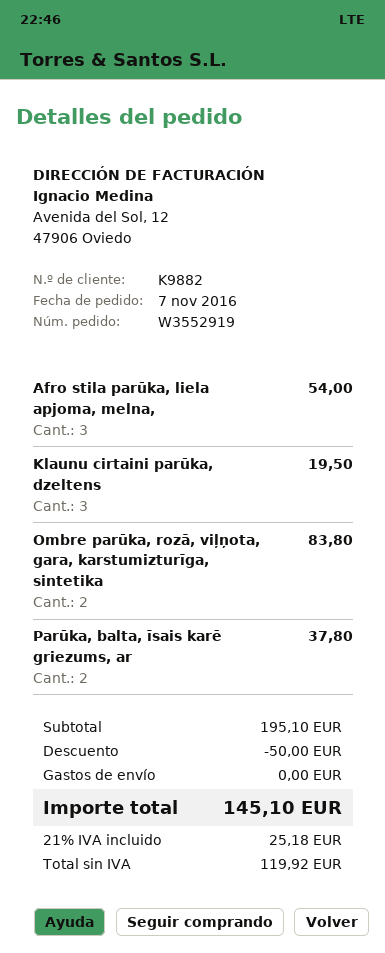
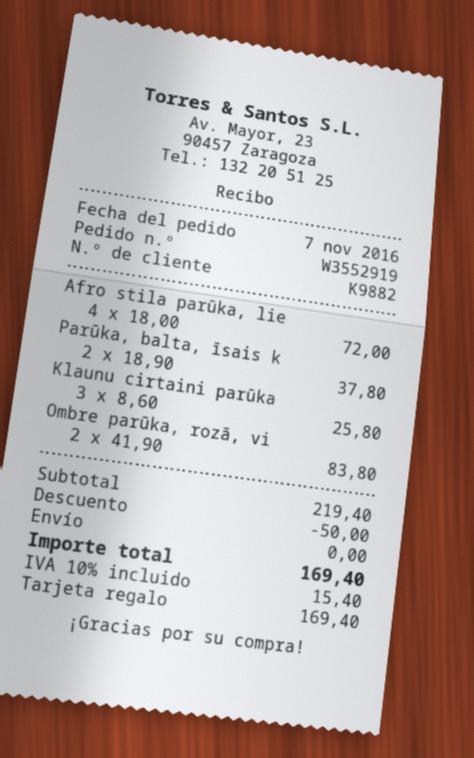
Afro stila parūka, liela apjoma, melna,: 3 for 54.00 -> 4 for 72.00
Klaunu cirtaini parūka, dzeltens: 3 for 19.50 -> 3 for 25.80
subtotal: 195.10 -> 219.40
tax: 21% = 25.18 -> 10% = 15.40
total: 145.10 -> 169.40

